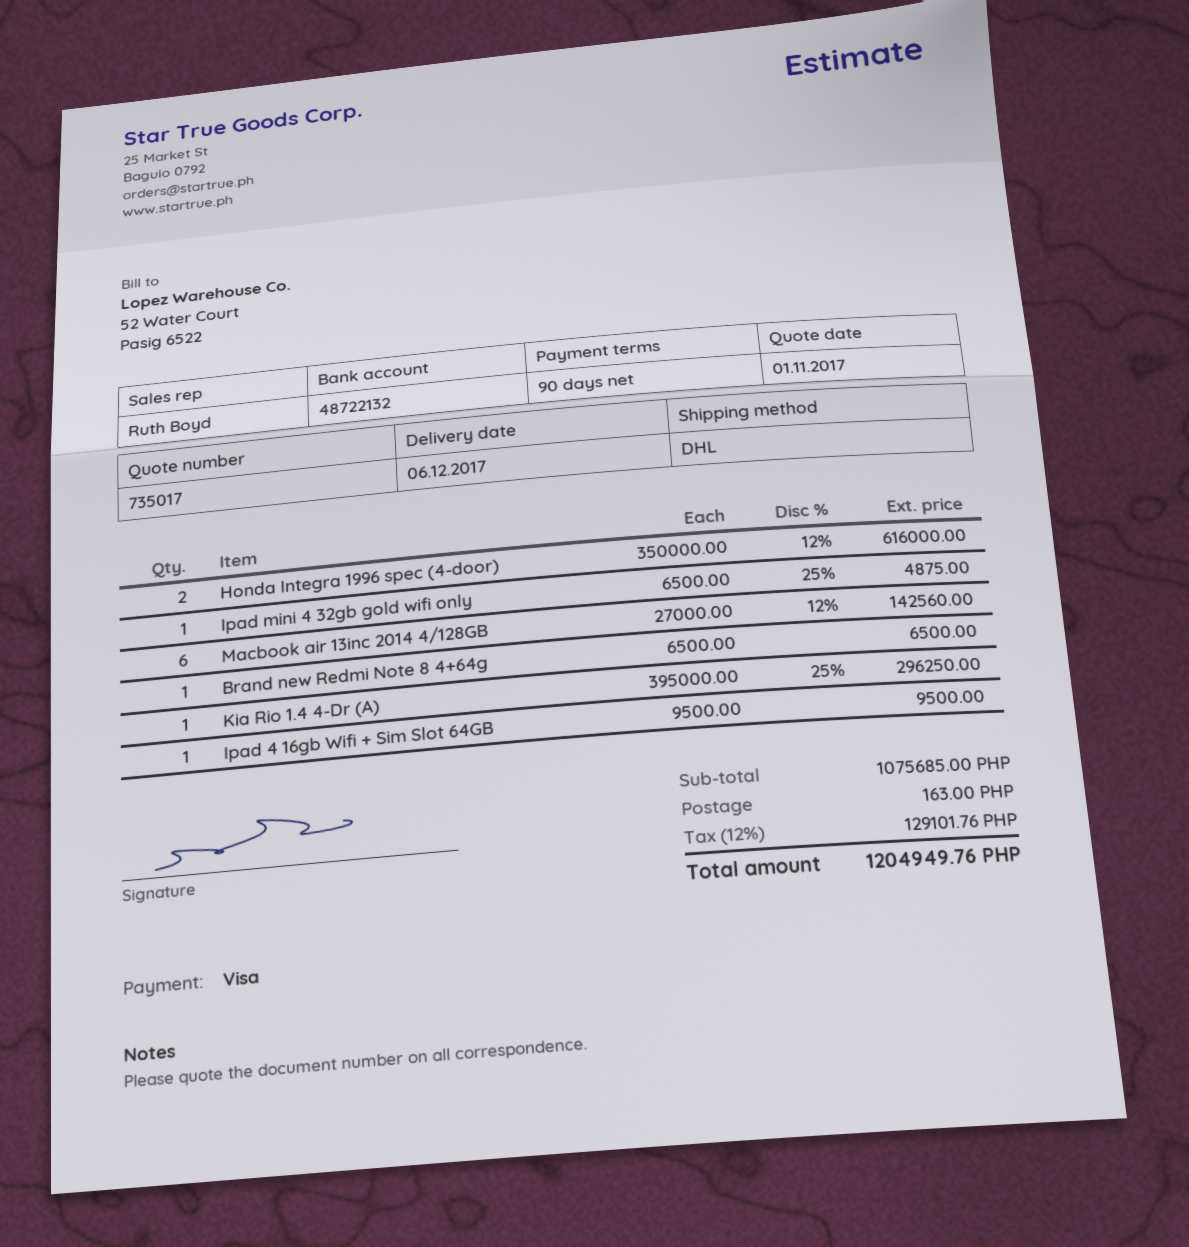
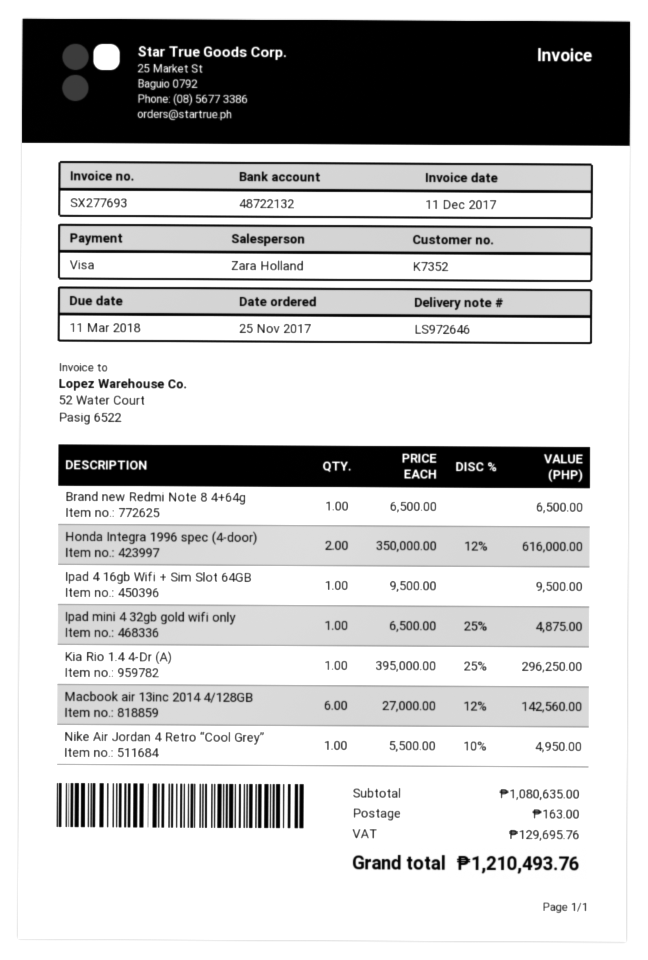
sales rep: Ruth Boyd -> Zara Holland
Nike Air Jordan 4 Retro “Cool Grey”: none -> 1 x 5500.00 - 10% = 4950.00
subtotal: 1075685.00 -> 1080635.00
tax: 129101.76 -> 129695.76
total: 1204949.76 -> 1210493.76

